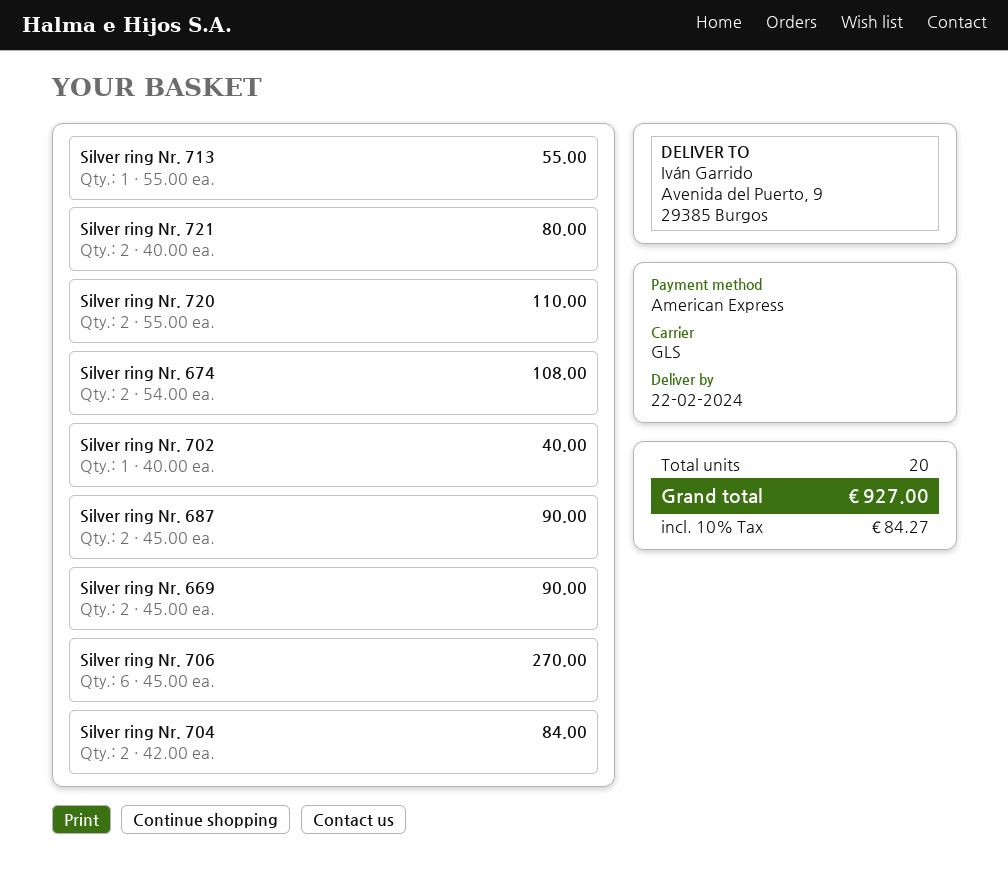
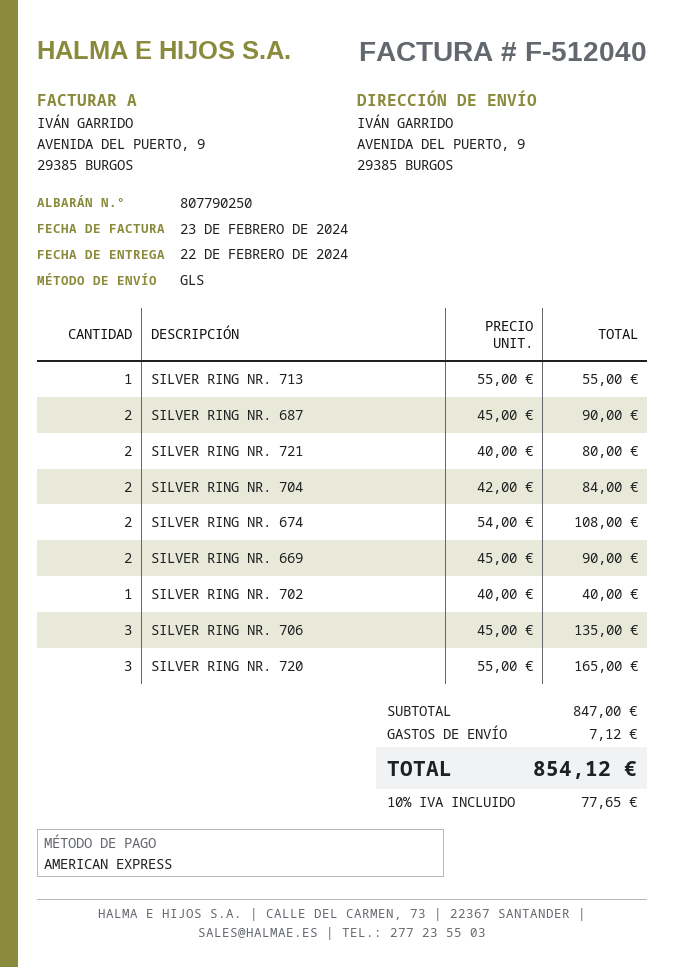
Silver ring Nr. 720: 2 x 55.00 = 110.00 -> 3 x 55.00 = 165.00
Silver ring Nr. 706: 6 x 45.00 = 270.00 -> 3 x 45.00 = 135.00
shipping: none -> 7.12
tax: 10% = 84.27 -> 10% = 77.65
total: 927.00 -> 854.12

